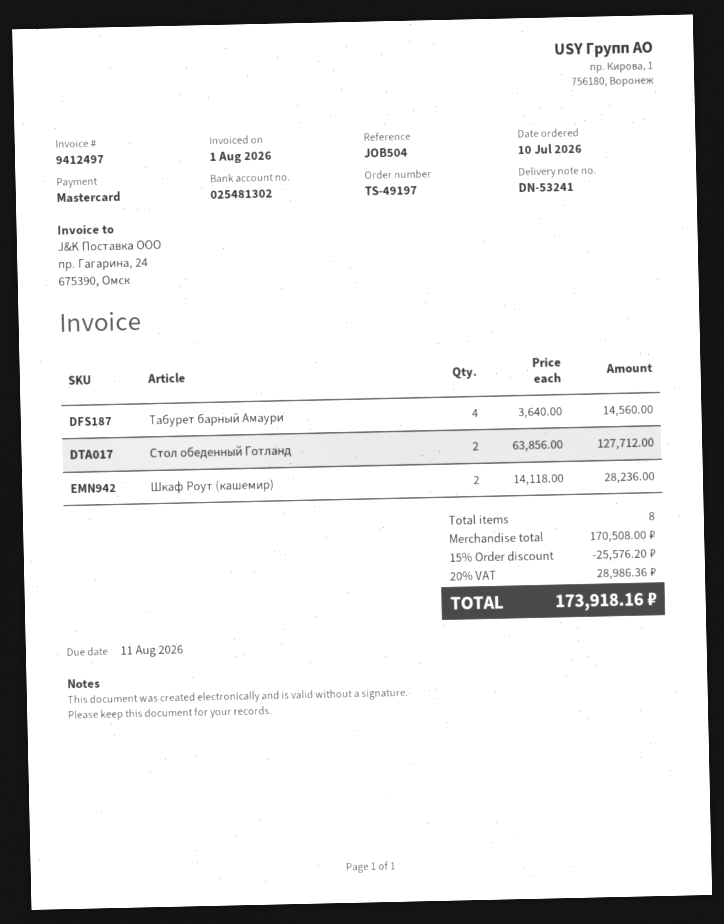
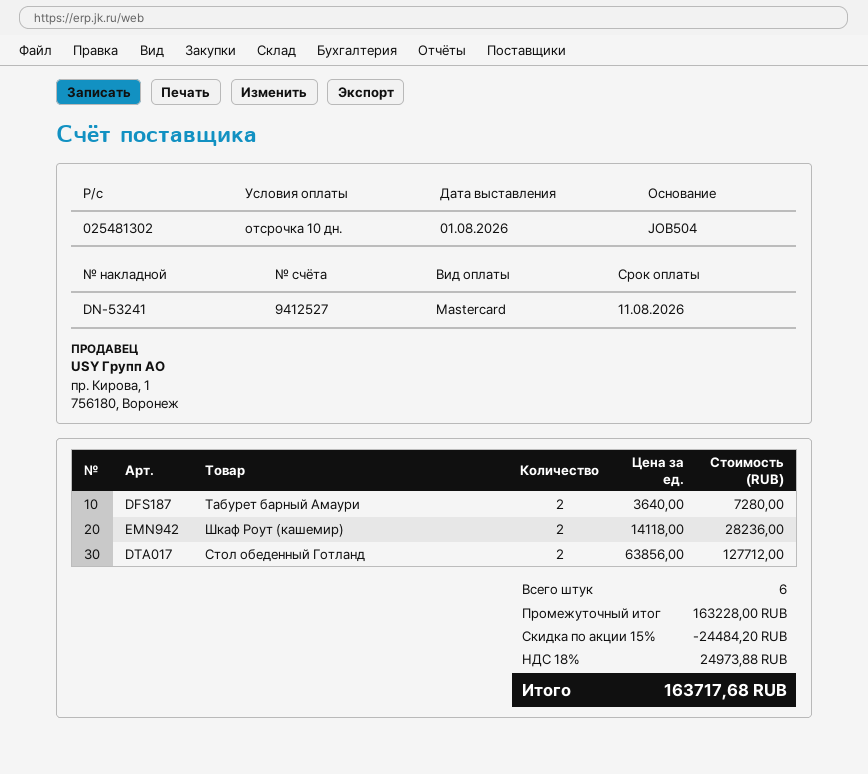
invoice number: 9412497 -> 9412527
Табурет барный Амаури: 4 x 3640.00 = 14560.00 -> 2 x 3640.00 = 7280.00
total quantity: 8 -> 6
subtotal: 170508.00 -> 163228.00
discount: 15% = 25576.20 -> 15% = 24484.20
tax: 20% = 28986.36 -> 18% = 24973.88
total: 173918.16 -> 163717.68

